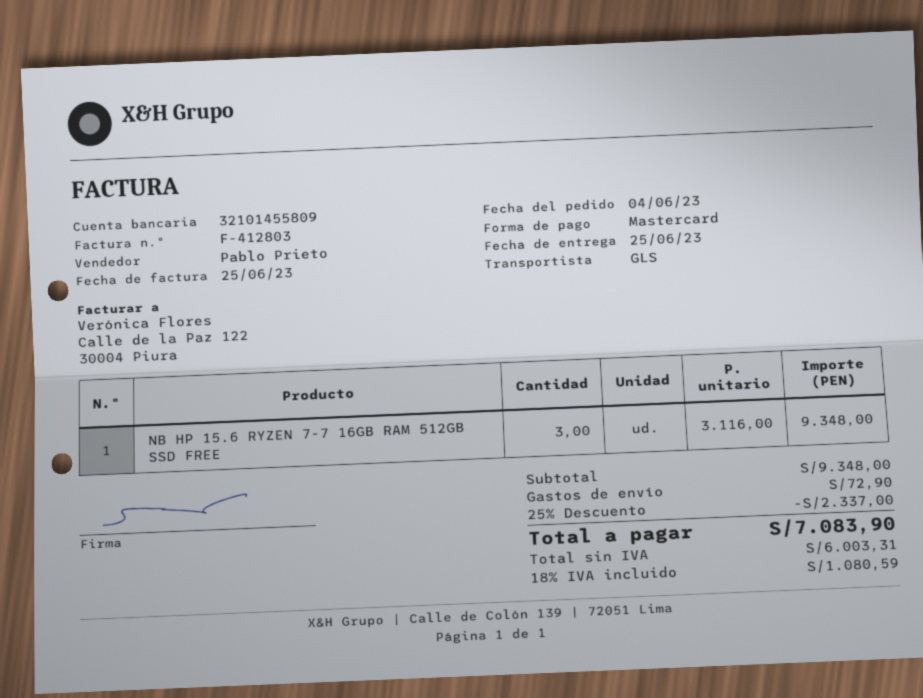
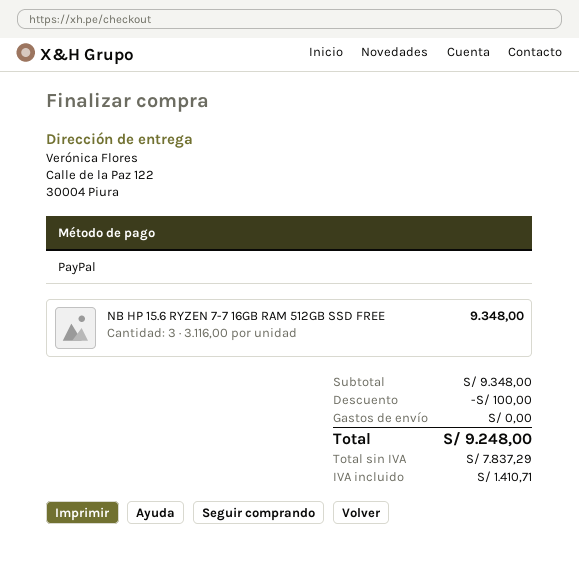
payment method: Mastercard -> PayPal
discount: 2337.00 -> 100.00
shipping: 72.90 -> 0.00
net: 6003.31 -> 7837.29
tax: 1080.59 -> 1410.71
total: 7083.90 -> 9248.00

